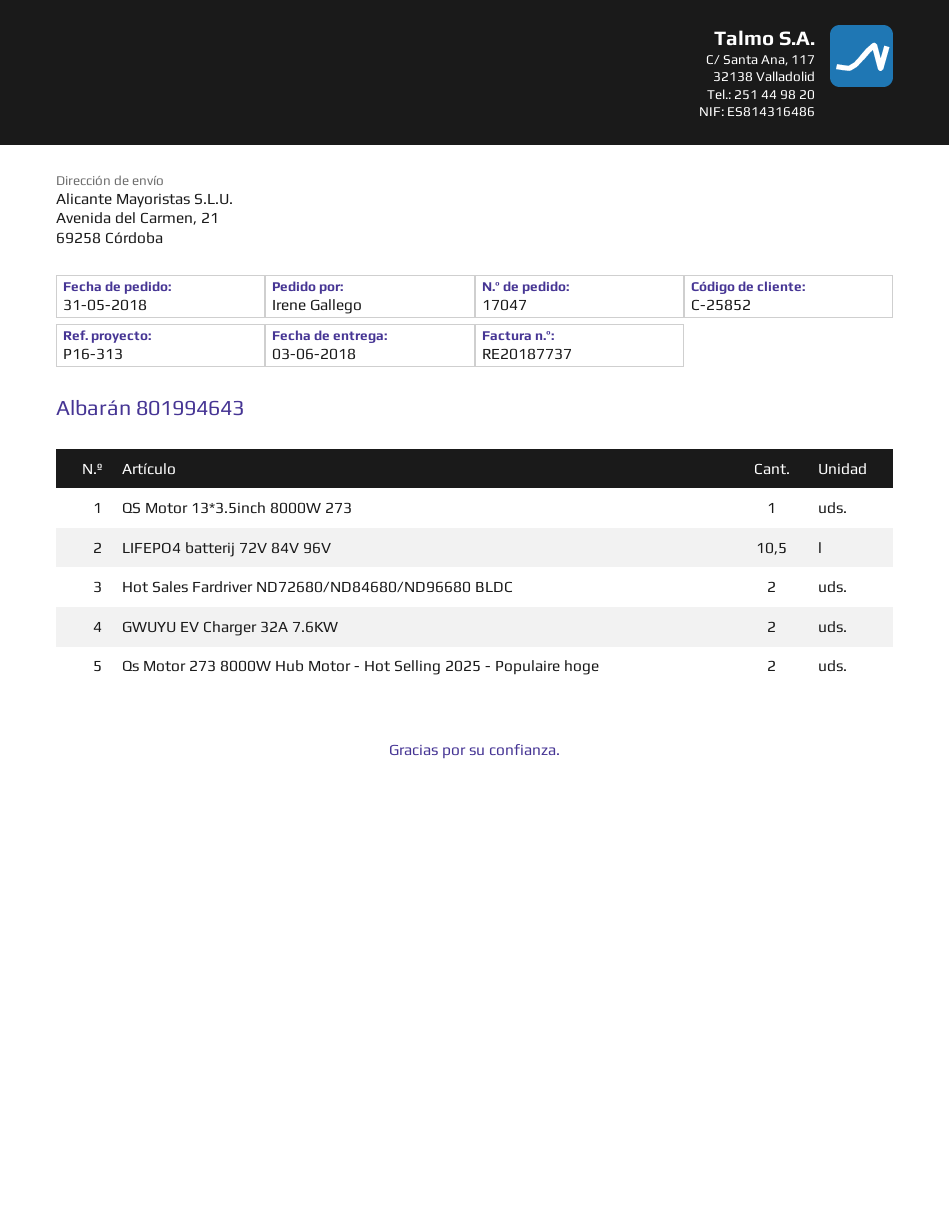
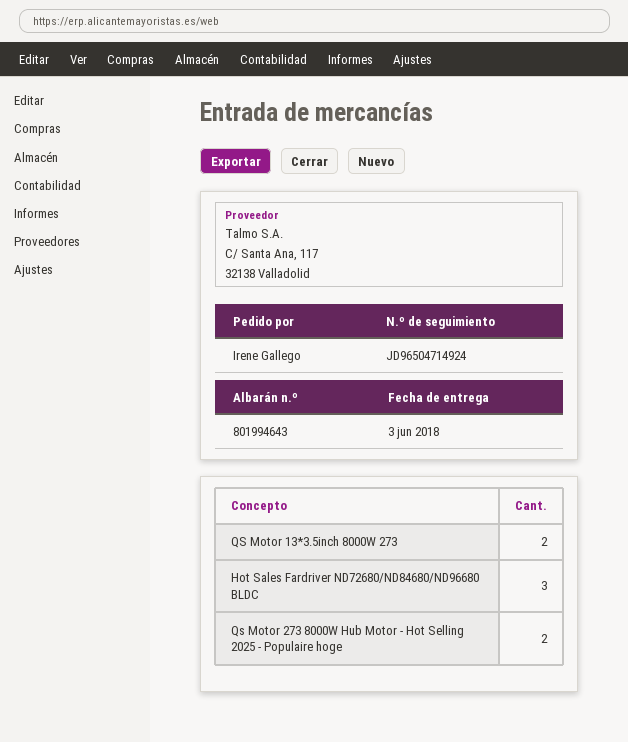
QS Motor 13*3.5inch 8000W 273: 1 -> 2
LIFEPO4 batterij 72V 84V 96V: 10.5 -> none
Hot Sales Fardriver ND72680/ND84680/ND96680 BLDC: 2 -> 3
GWUYU EV Charger 32A 7.6KW: 2 -> none

